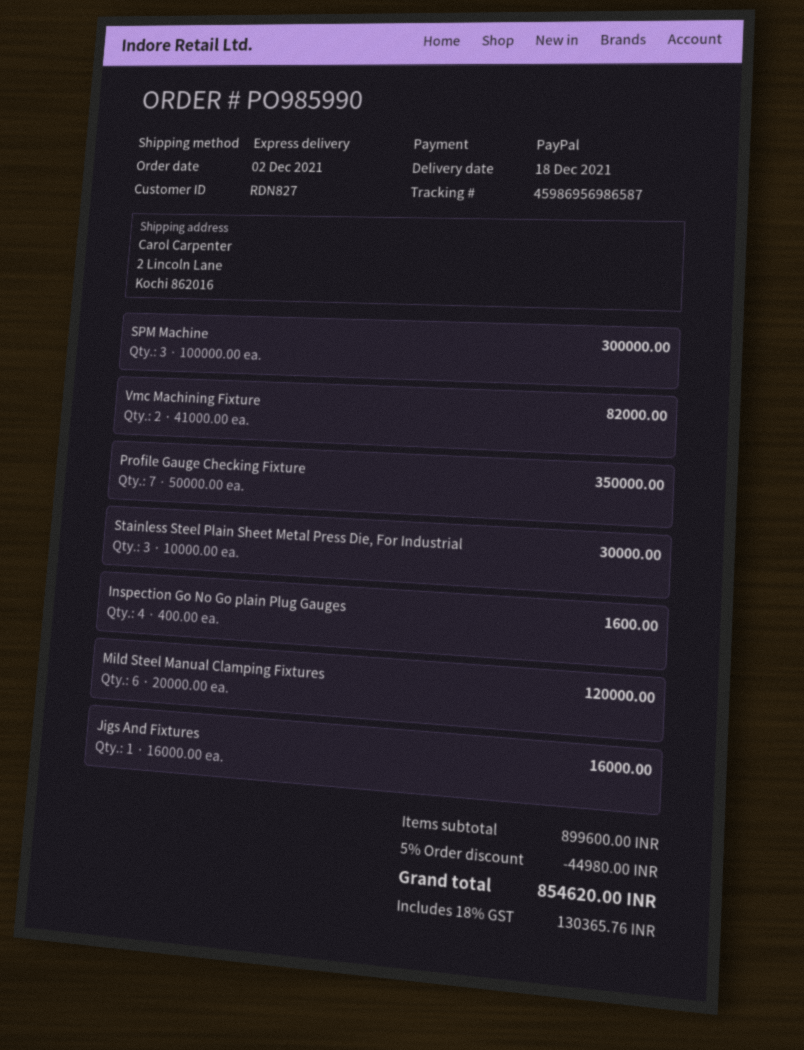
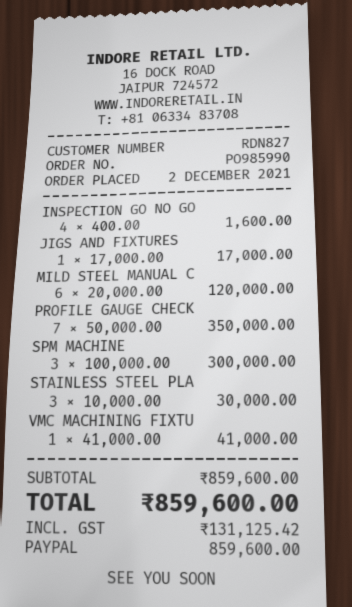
Vmc Machining Fixture: 2 x 41000.00 = 82000.00 -> 1 x 41000.00 = 41000.00
Jigs And Fixtures: 1 x 16000.00 = 16000.00 -> 1 x 17000.00 = 17000.00
subtotal: 899600.00 -> 859600.00
discount: 5% = 44980.00 -> none
tax: 130365.76 -> 131125.42
total: 854620.00 -> 859600.00

